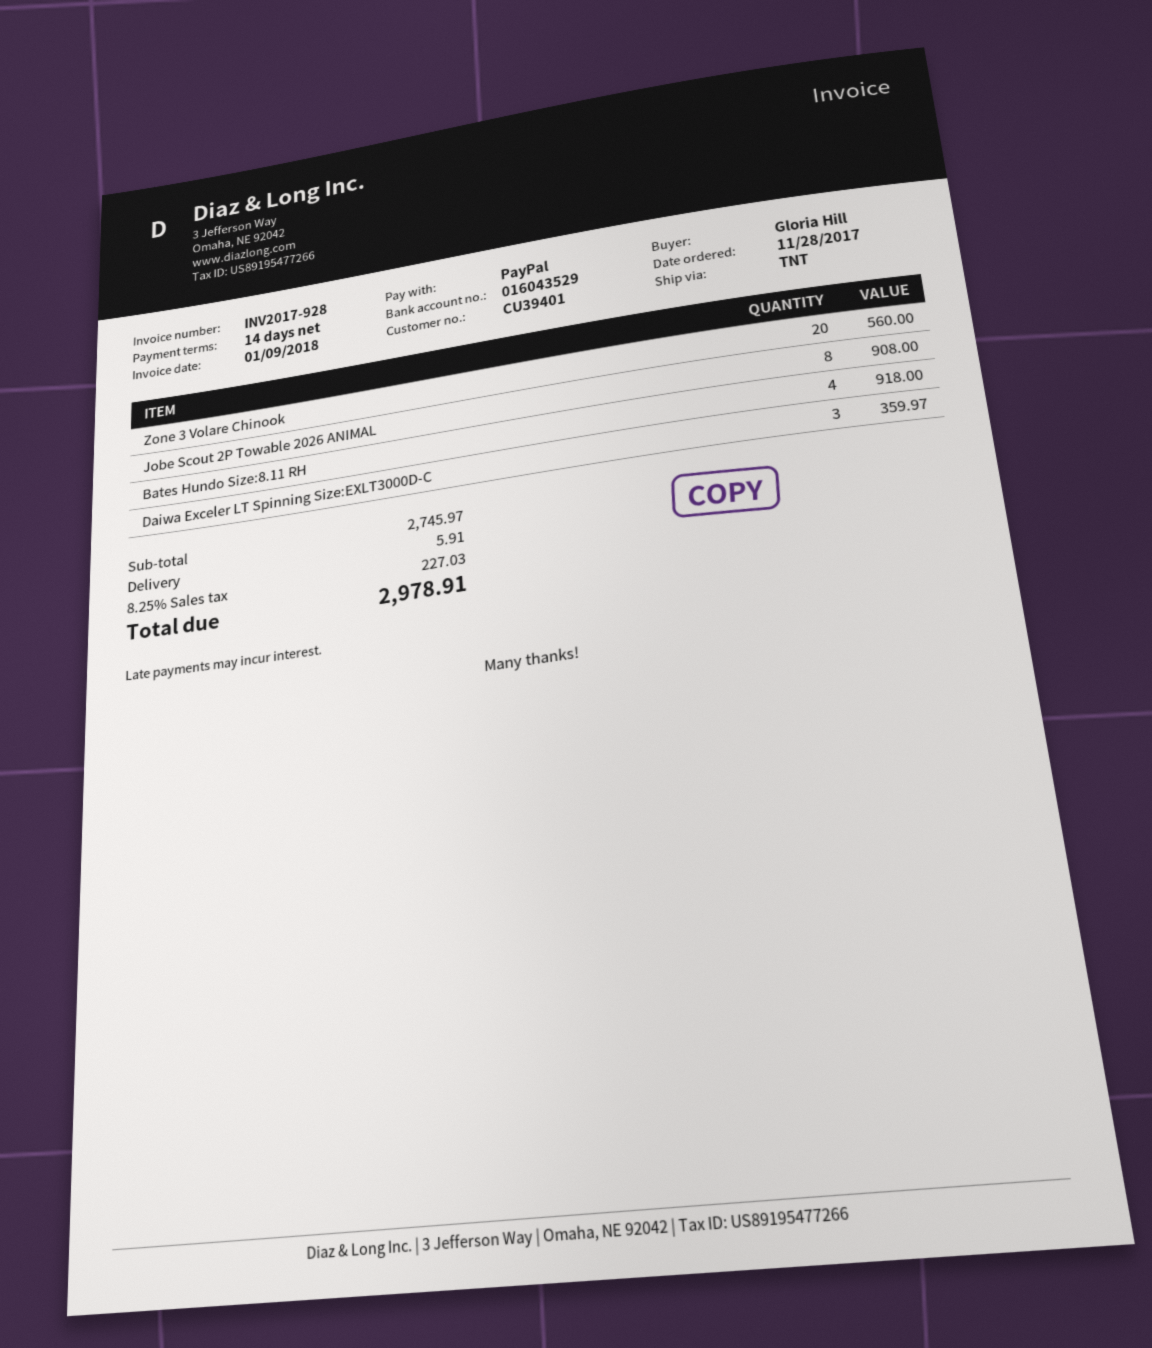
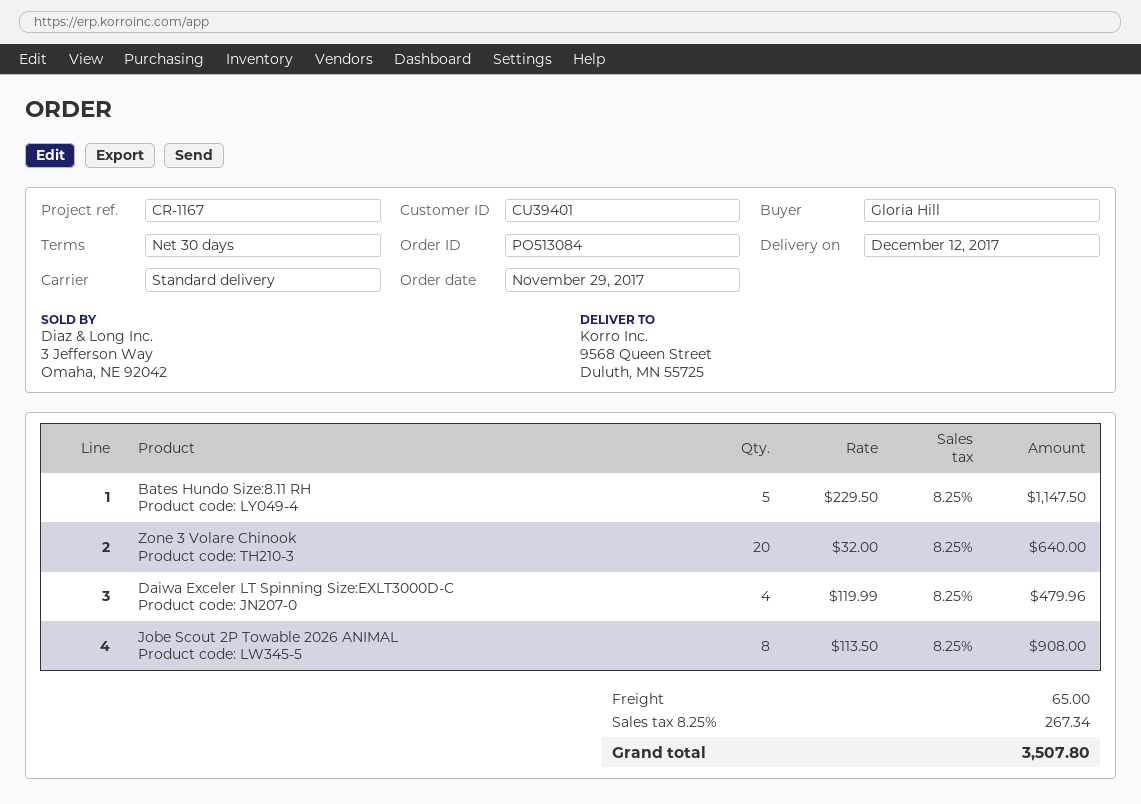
order date: 2017-11-28 -> 2017-11-29
payment terms: 14 days -> 30 days
shipping method: TNT -> standard
Zone 3 Volare Chinook: 20 for 560.00 -> 20 for 640.00
Bates Hundo Size:8.11 RH: 4 for 918.00 -> 5 for 1147.50
Daiwa Exceler LT Spinning Size:EXLT3000D-C: 3 for 359.97 -> 4 for 479.96
shipping: 5.91 -> 65.00
tax: 8.25% = 227.03 -> 8.25% = 267.34
total: 2978.91 -> 3507.80

